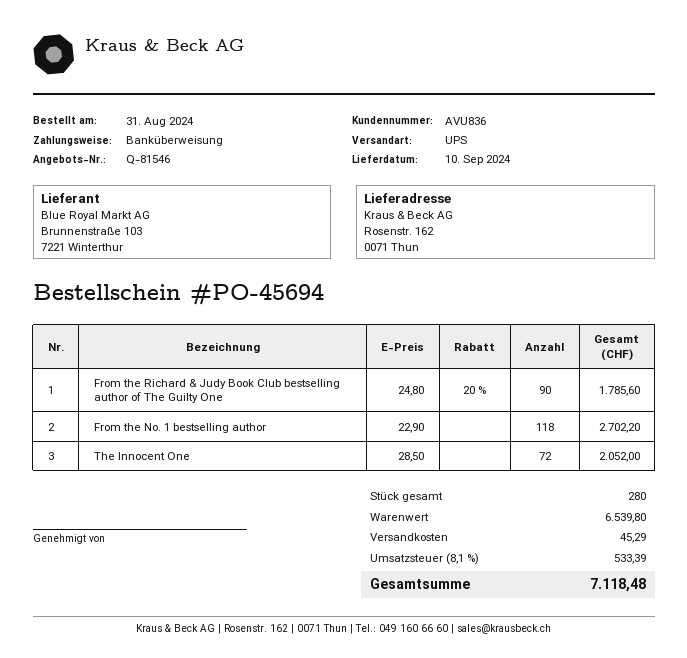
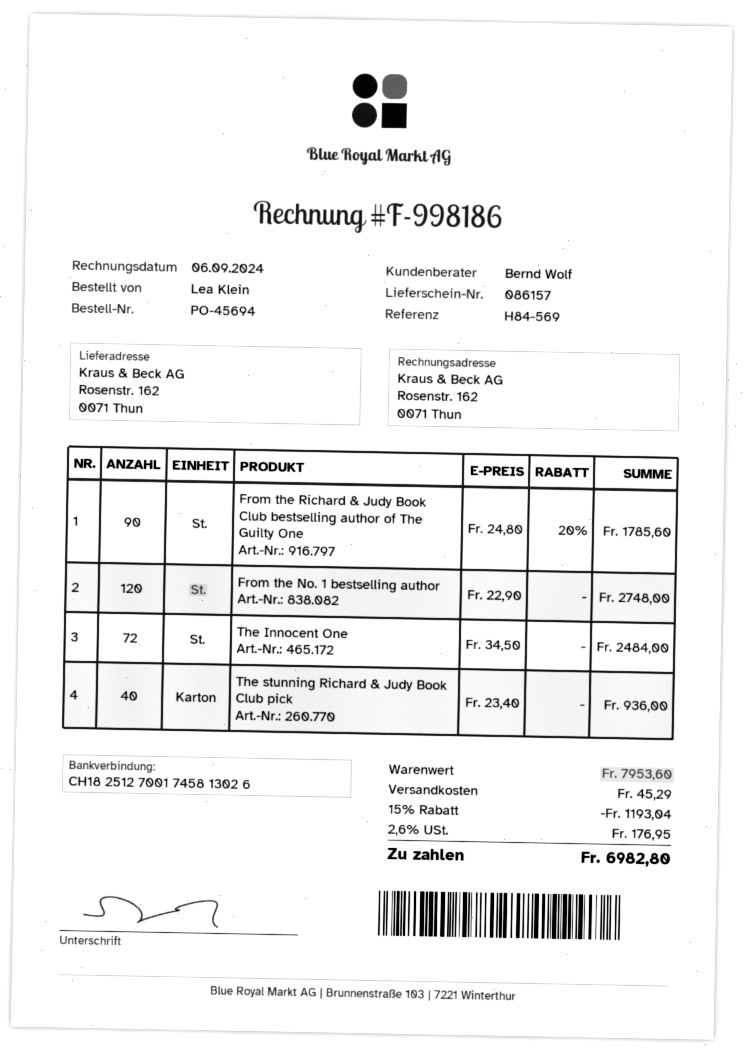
From the No. 1 bestselling author: 118 x 22.90 = 2702.20 -> 120 x 22.90 = 2748.00
The Innocent One: 72 x 28.50 = 2052.00 -> 72 x 34.50 = 2484.00
The stunning Richard & Judy Book Club pick: none -> 40 x 23.40 = 936.00
subtotal: 6539.80 -> 7953.60
discount: none -> 15% = 1193.04
tax: 8.1% = 533.39 -> 2.6% = 176.95
total: 7118.48 -> 6982.80

